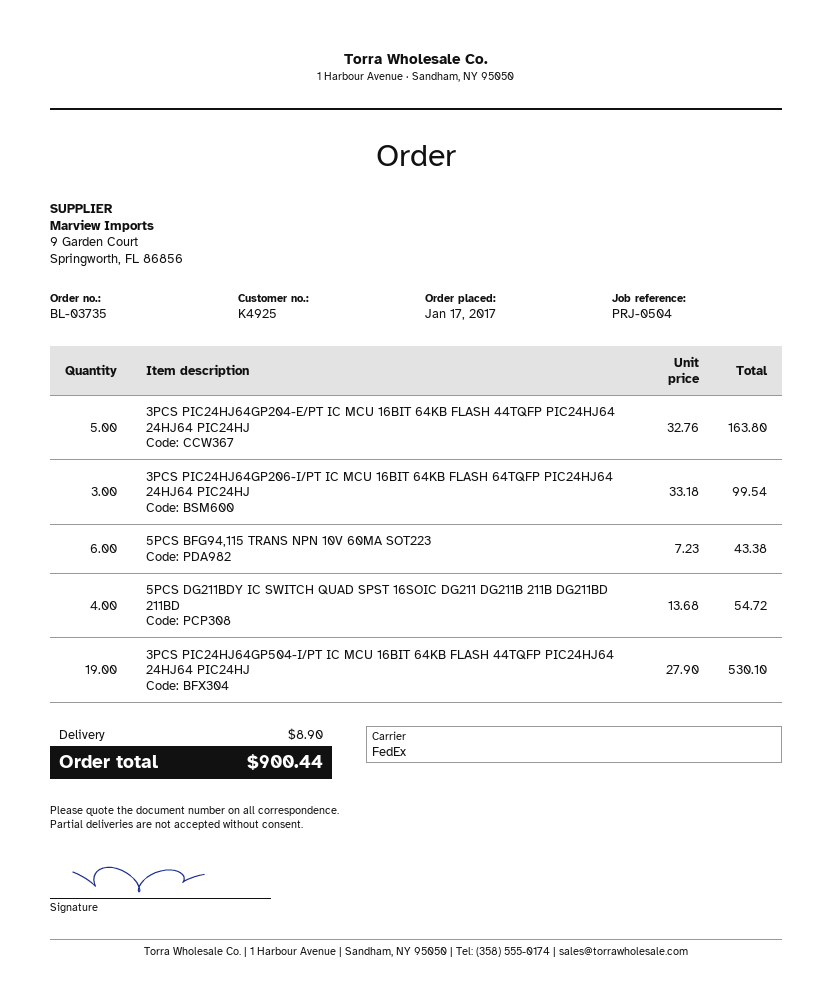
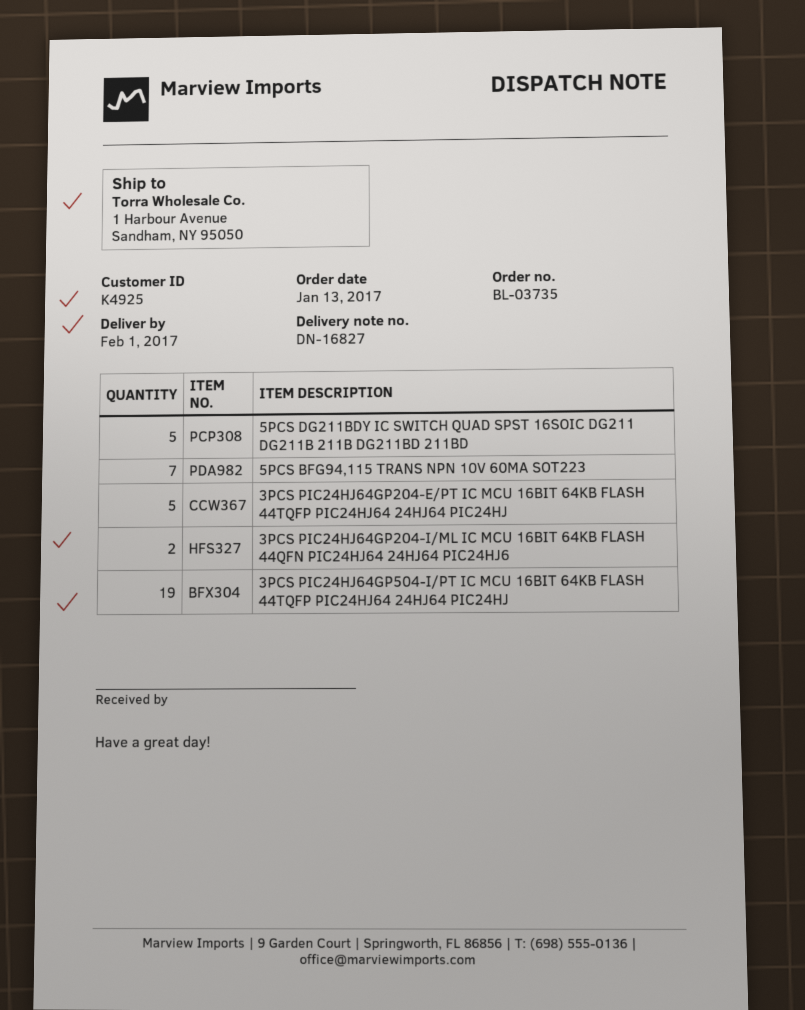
order date: 2017-01-17 -> 2017-01-13
3PCS PIC24HJ64GP206-I/PT IC MCU 16BIT 64KB FLASH 64TQFP PIC24HJ64 24HJ64 PIC24HJ: 3 -> none
5PCS BFG94,115 TRANS NPN 10V 60MA SOT223: 6 -> 7
5PCS DG211BDY IC SWITCH QUAD SPST 16SOIC DG211 DG211B 211B DG211BD 211BD: 4 -> 5
3PCS PIC24HJ64GP204-I/ML IC MCU 16BIT 64KB FLASH 44QFN PIC24HJ64 24HJ64 PIC24HJ6: none -> 2

